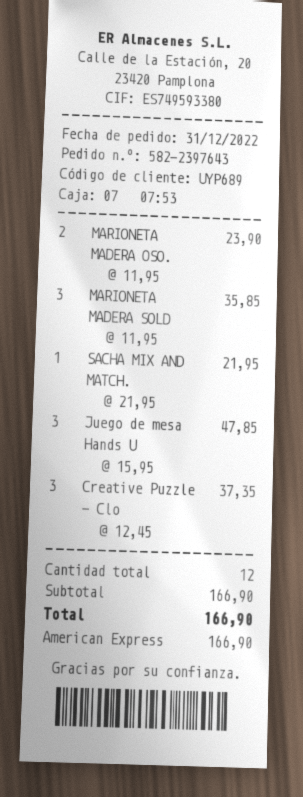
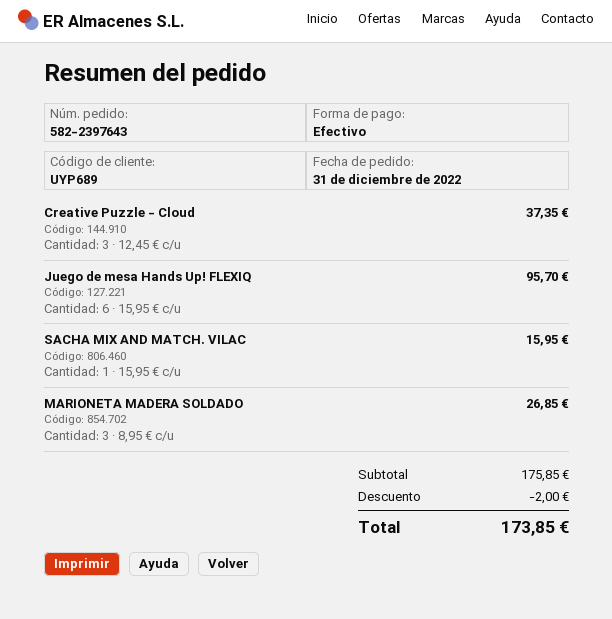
payment method: American Express -> cash
MARIONETA MADERA OSO.: 2 x 11.95 = 23.90 -> none
MARIONETA MADERA SOLD: 3 x 11.95 = 35.85 -> 3 x 8.95 = 26.85
SACHA MIX AND MATCH.: 1 x 21.95 = 21.95 -> 1 x 15.95 = 15.95
Juego de mesa Hands U: 3 x 15.95 = 47.85 -> 6 x 15.95 = 95.70
subtotal: 166.90 -> 175.85
discount: none -> 2.00
total: 166.90 -> 173.85

